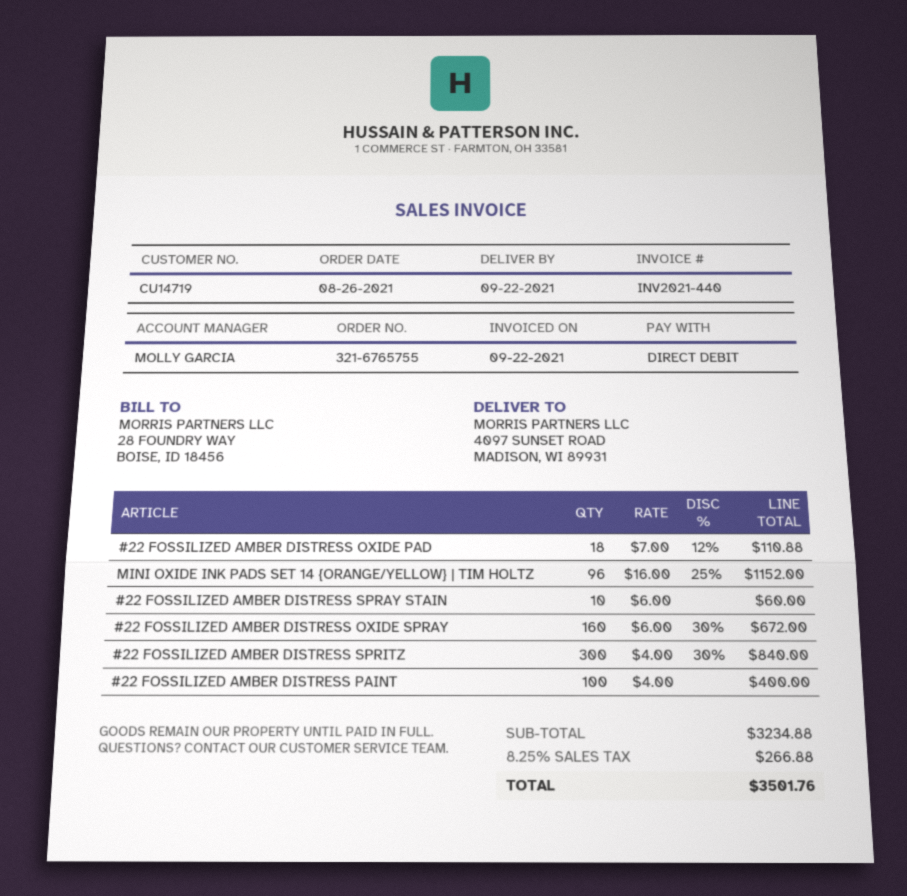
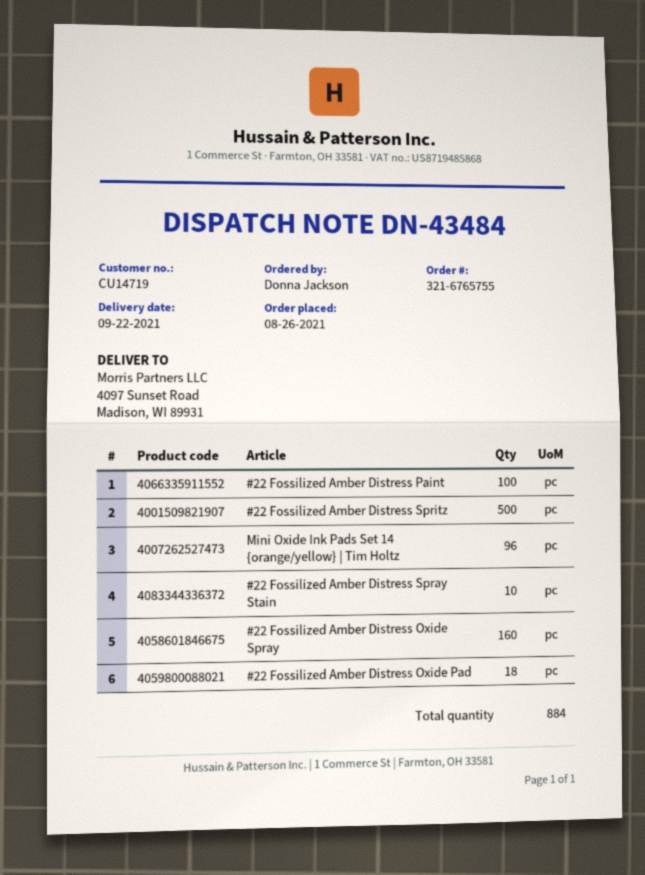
#22 FOSSILIZED AMBER DISTRESS SPRITZ: 300 -> 500

